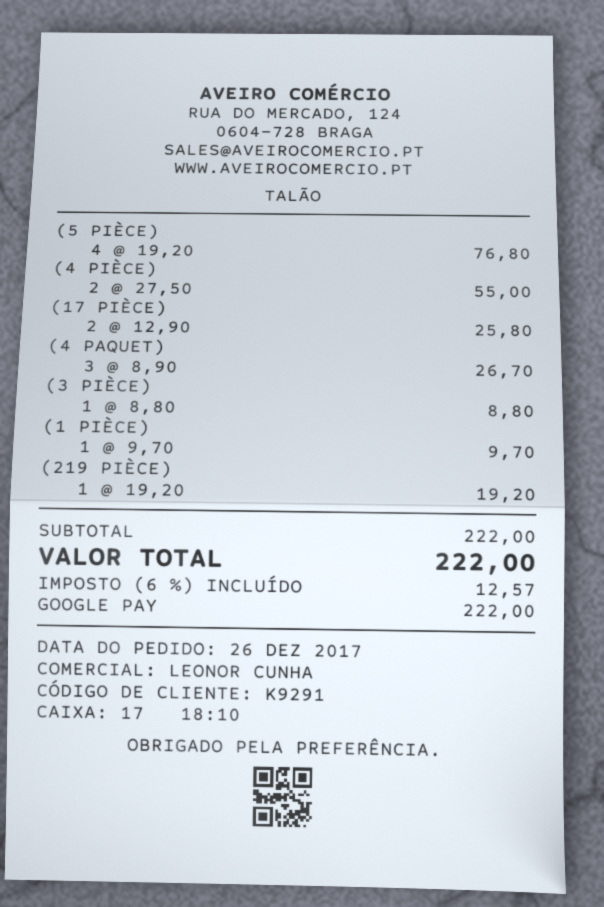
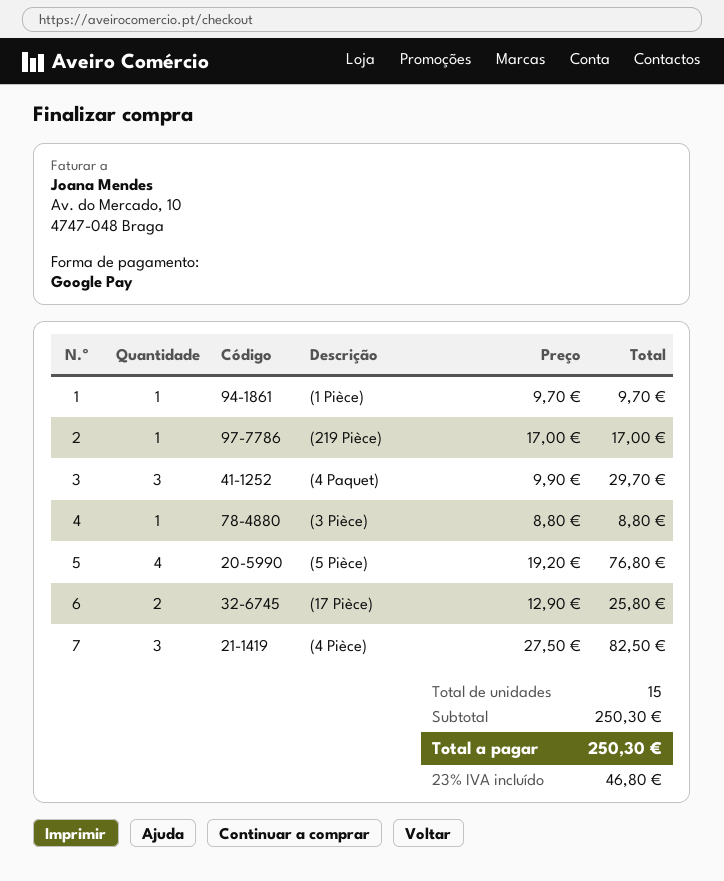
(4 PIÈCE): 2 x 27.50 = 55.00 -> 3 x 27.50 = 82.50
(4 PAQUET): 3 x 8.90 = 26.70 -> 3 x 9.90 = 29.70
(219 PIÈCE): 1 x 19.20 = 19.20 -> 1 x 17.00 = 17.00
subtotal: 222.00 -> 250.30
tax: 6% = 12.57 -> 23% = 46.80
total: 222.00 -> 250.30

